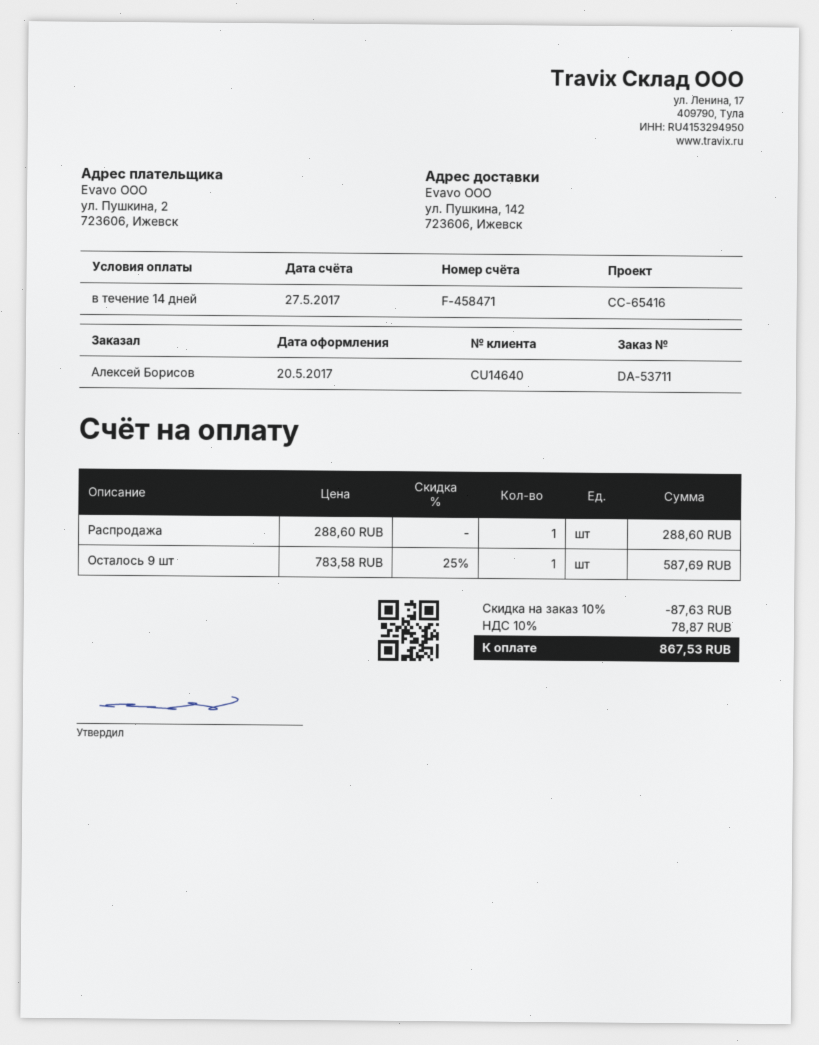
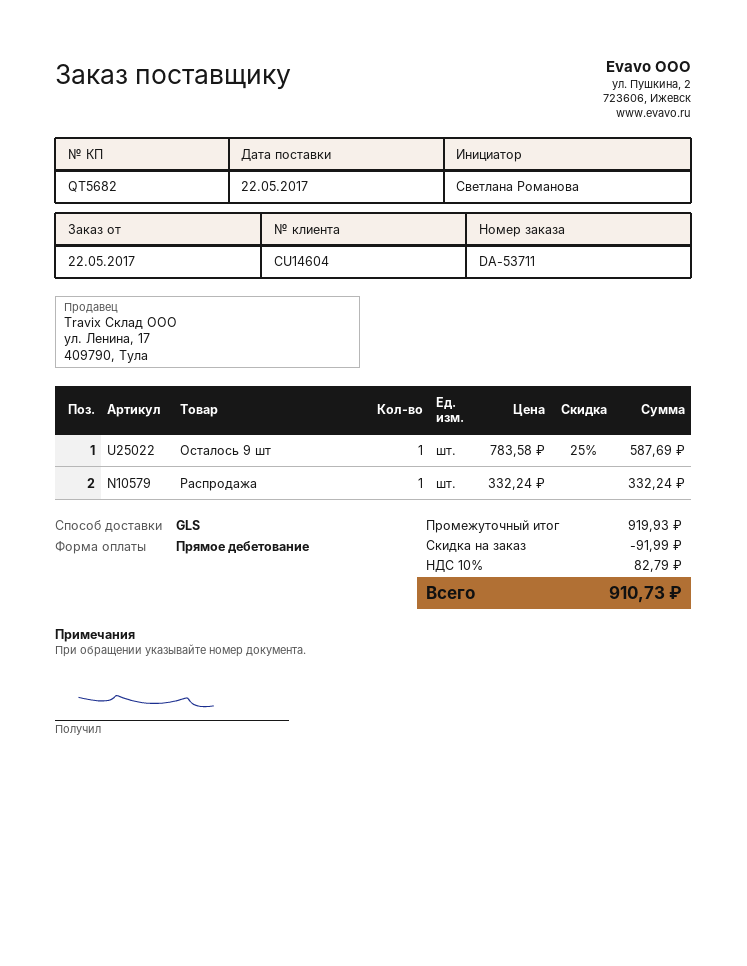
order date: 2017-05-20 -> 2017-05-22
customer number: CU14640 -> CU14604
ordered by: Алексей Борисов -> Светлана Романова
Распродажа: 1 x 288.60 = 288.60 -> 1 x 332.24 = 332.24
discount: 87.63 -> 91.99
tax: 10% = 78.87 -> 10% = 82.79
total: 867.53 -> 910.73

